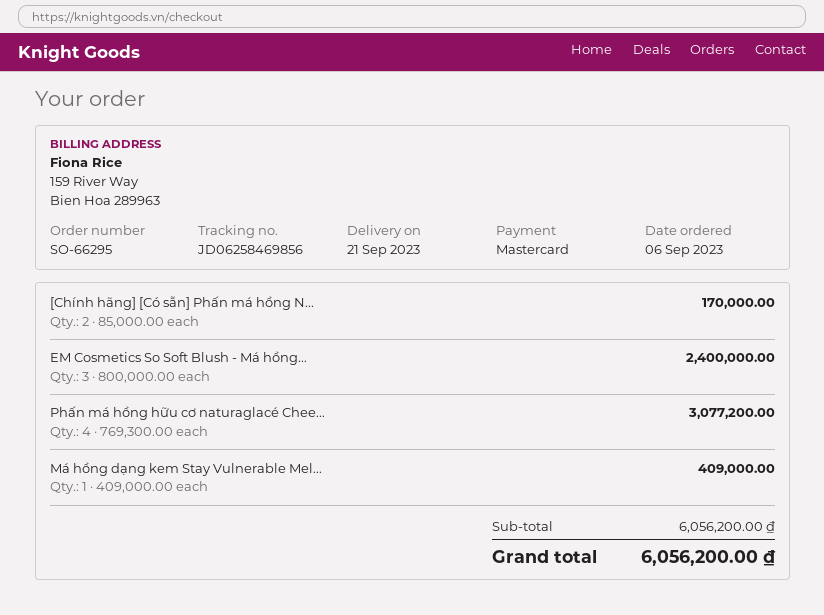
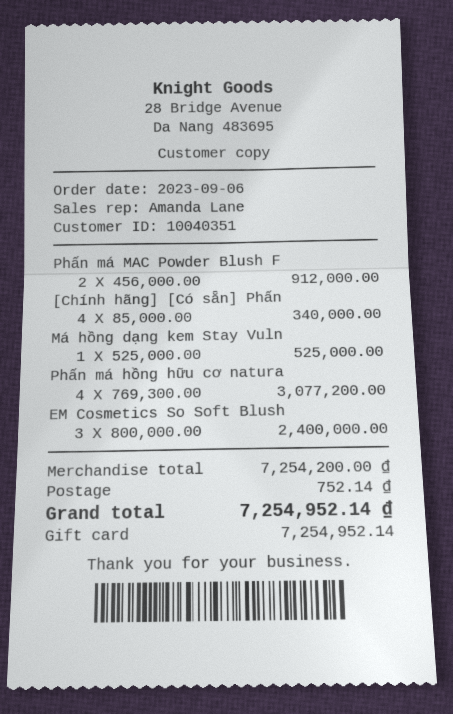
payment method: Mastercard -> gift card
[Chính hãng] [Có sẵn] Phấn má hồng N...: 2 x 85000.00 = 170000.00 -> 4 x 85000.00 = 340000.00
Má hồng dạng kem Stay Vulnerable Mel...: 1 x 409000.00 = 409000.00 -> 1 x 525000.00 = 525000.00
Phấn má MAC Powder Blush F: none -> 2 x 456000.00 = 912000.00
subtotal: 6056200.00 -> 7254200.00
shipping: none -> 752.14
total: 6056200.00 -> 7254952.14

